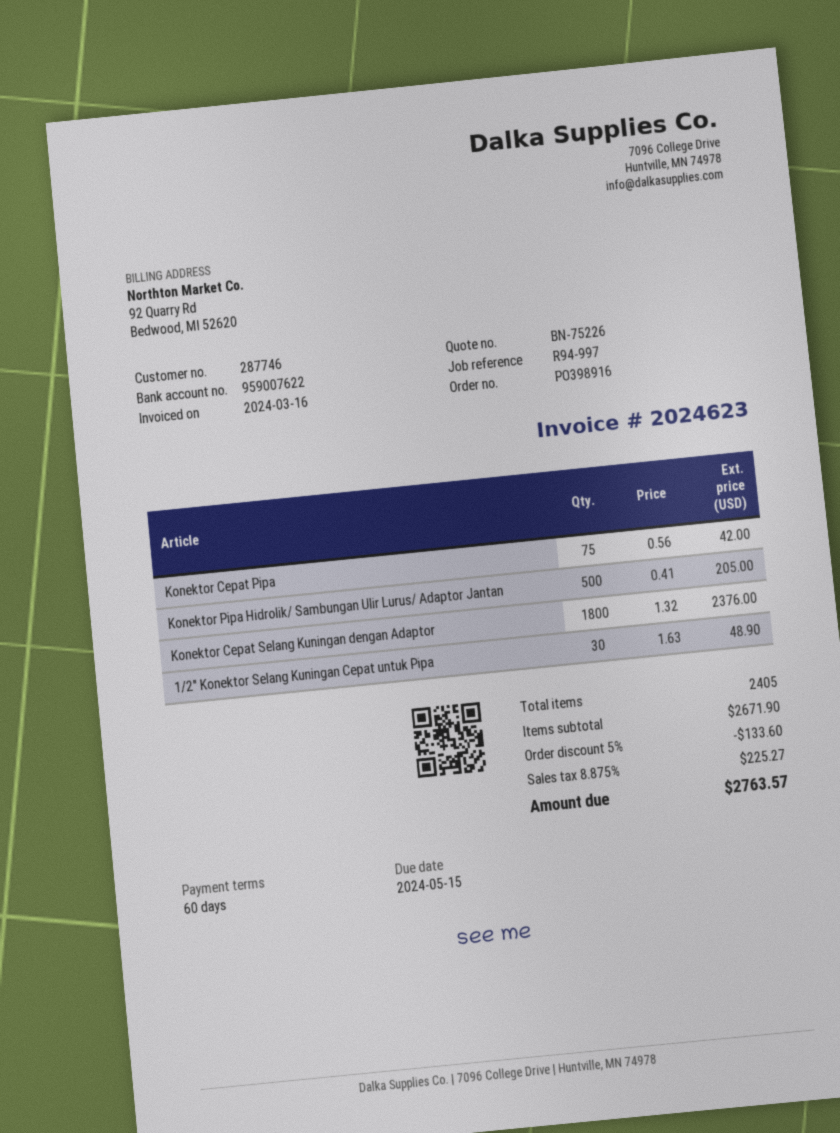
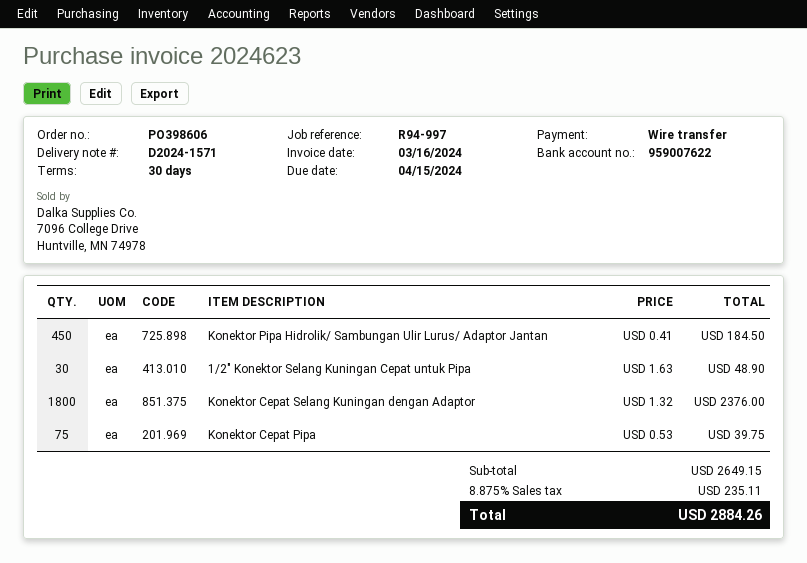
order number: PO398916 -> PO398606
payment terms: 60 days -> 30 days
due date: 2024-05-15 -> 2024-04-15
Konektor Cepat Pipa: 75 x 0.56 = 42.00 -> 75 x 0.53 = 39.75
Konektor Pipa Hidrolik/ Sambungan Ulir Lurus/ Adaptor Jantan: 500 x 0.41 = 205.00 -> 450 x 0.41 = 184.50
subtotal: 2671.90 -> 2649.15
discount: 5% = 133.60 -> none
tax: 8.875% = 225.27 -> 8.875% = 235.11
total: 2763.57 -> 2884.26

